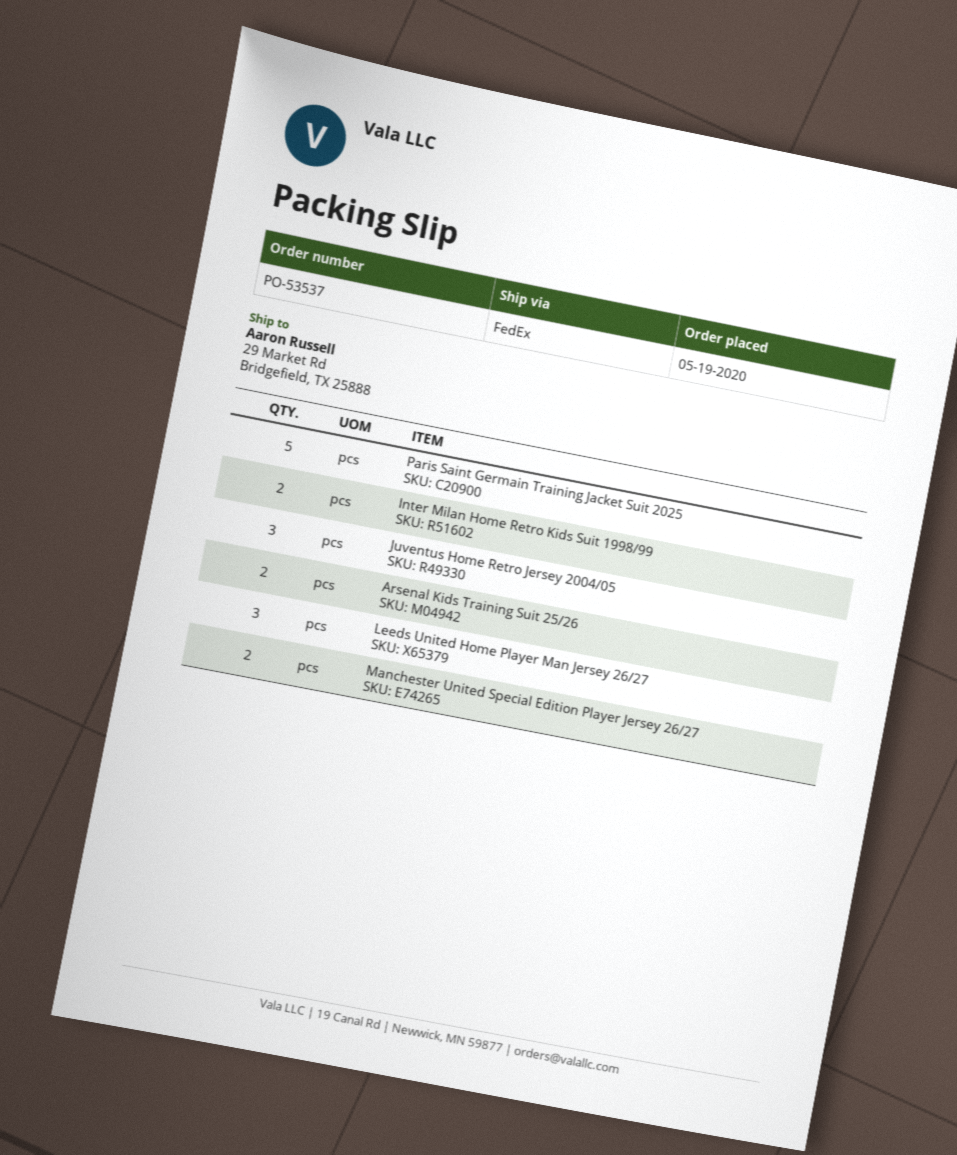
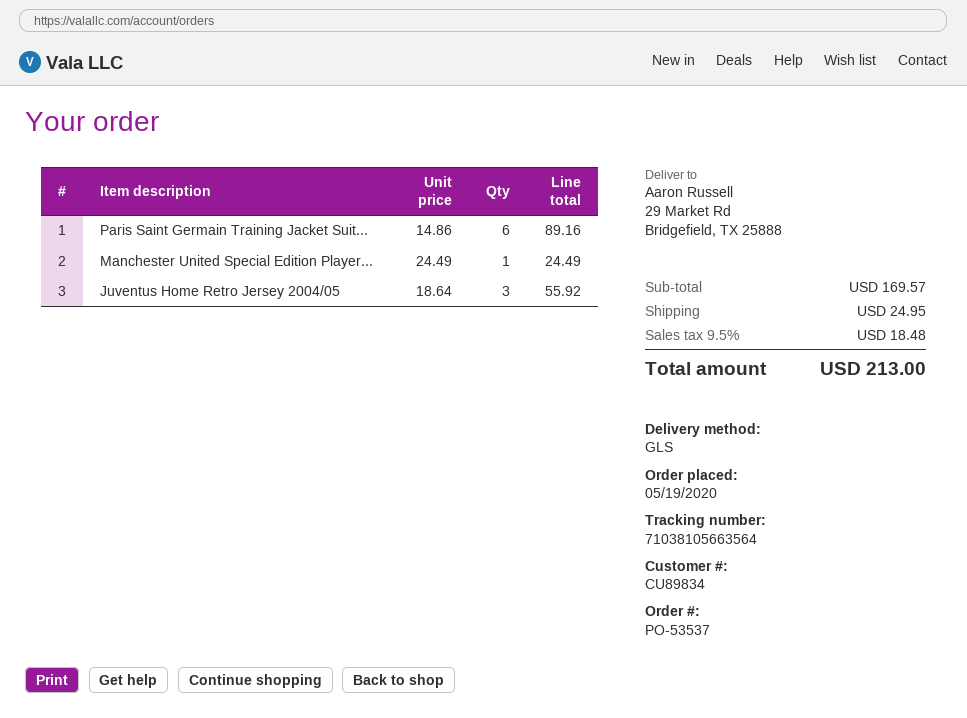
shipping method: FedEx -> GLS
Paris Saint Germain Training Jacket Suit 2025: 5 -> 6
Inter Milan Home Retro Kids Suit 1998/99: 2 -> none
Arsenal Kids Training Suit 25/26: 2 -> none
Leeds United Home Player Man Jersey 26/27: 3 -> none
Manchester United Special Edition Player Jersey 26/27: 2 -> 1

